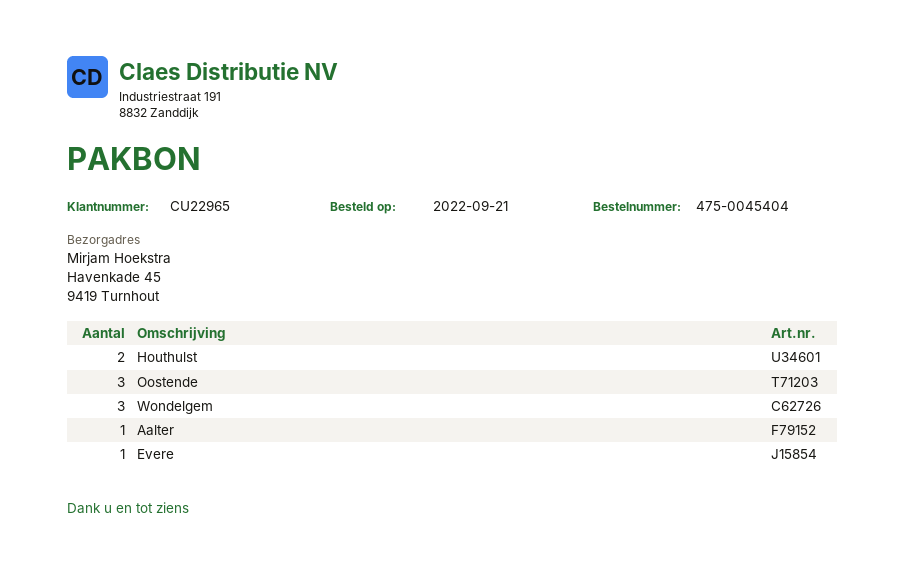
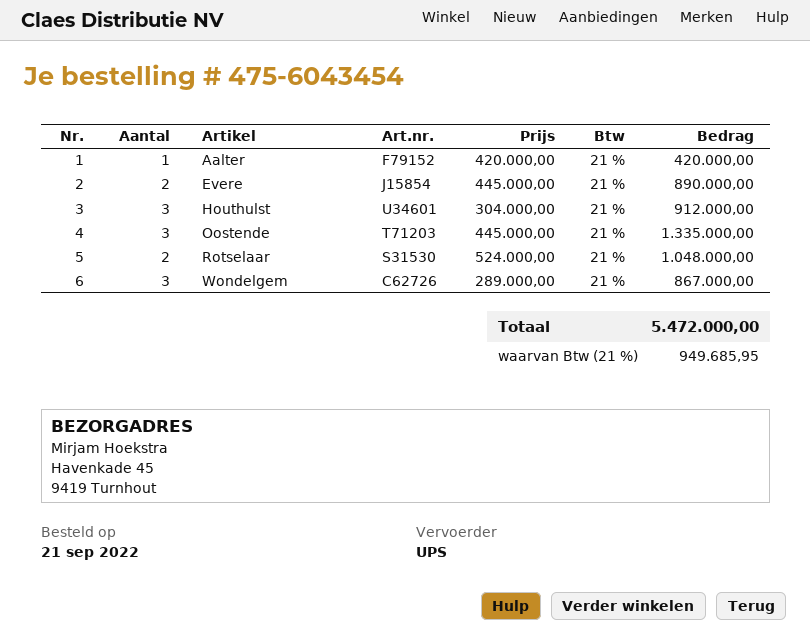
order number: 475-0045404 -> 475-6043454
Houthulst: 2 -> 3
Evere: 1 -> 2
Rotselaar: none -> 2

